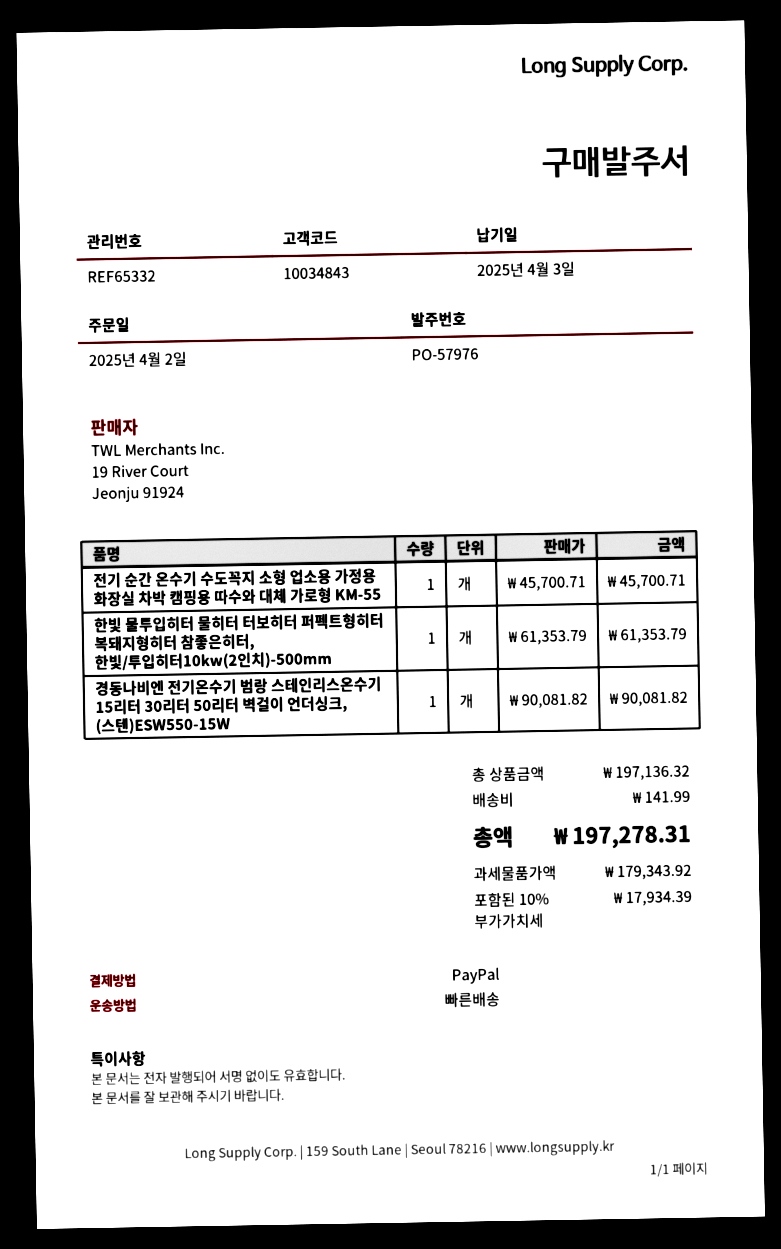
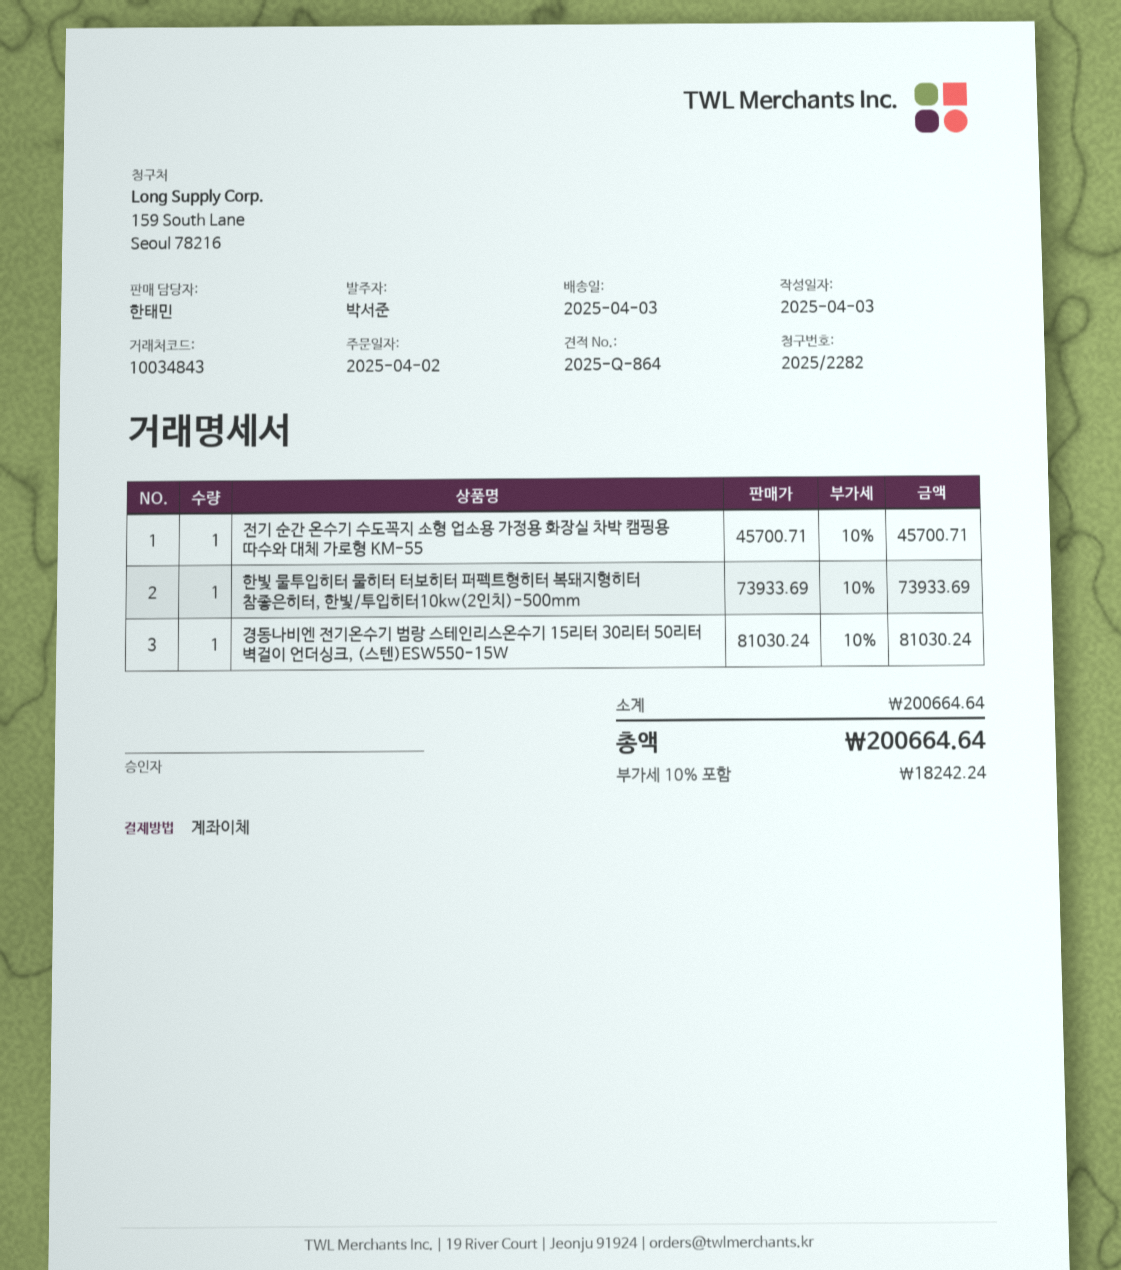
payment method: PayPal -> bank transfer
한빛 물투입히터 물히터 터보히터 퍼펙트형히터 복돼지형히터 참좋은히터, 한빛/투입히터10kw(2인치)-500mm: 1 x 61353.79 = 61353.79 -> 1 x 73933.69 = 73933.69
경동나비엔 전기온수기 범랑 스테인리스온수기 15리터 30리터 50리터 벽걸이 언더싱크, (스텐)ESW550-15W: 1 x 90081.82 = 90081.82 -> 1 x 81030.24 = 81030.24
subtotal: 197136.32 -> 200664.64
shipping: 141.99 -> none
tax: 10% = 17934.39 -> 10% = 18242.24
total: 197278.31 -> 200664.64

